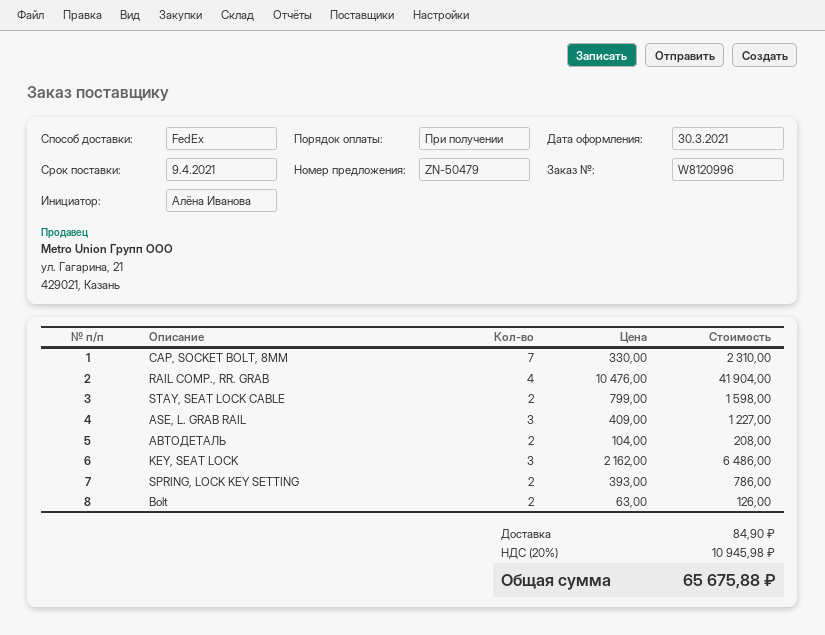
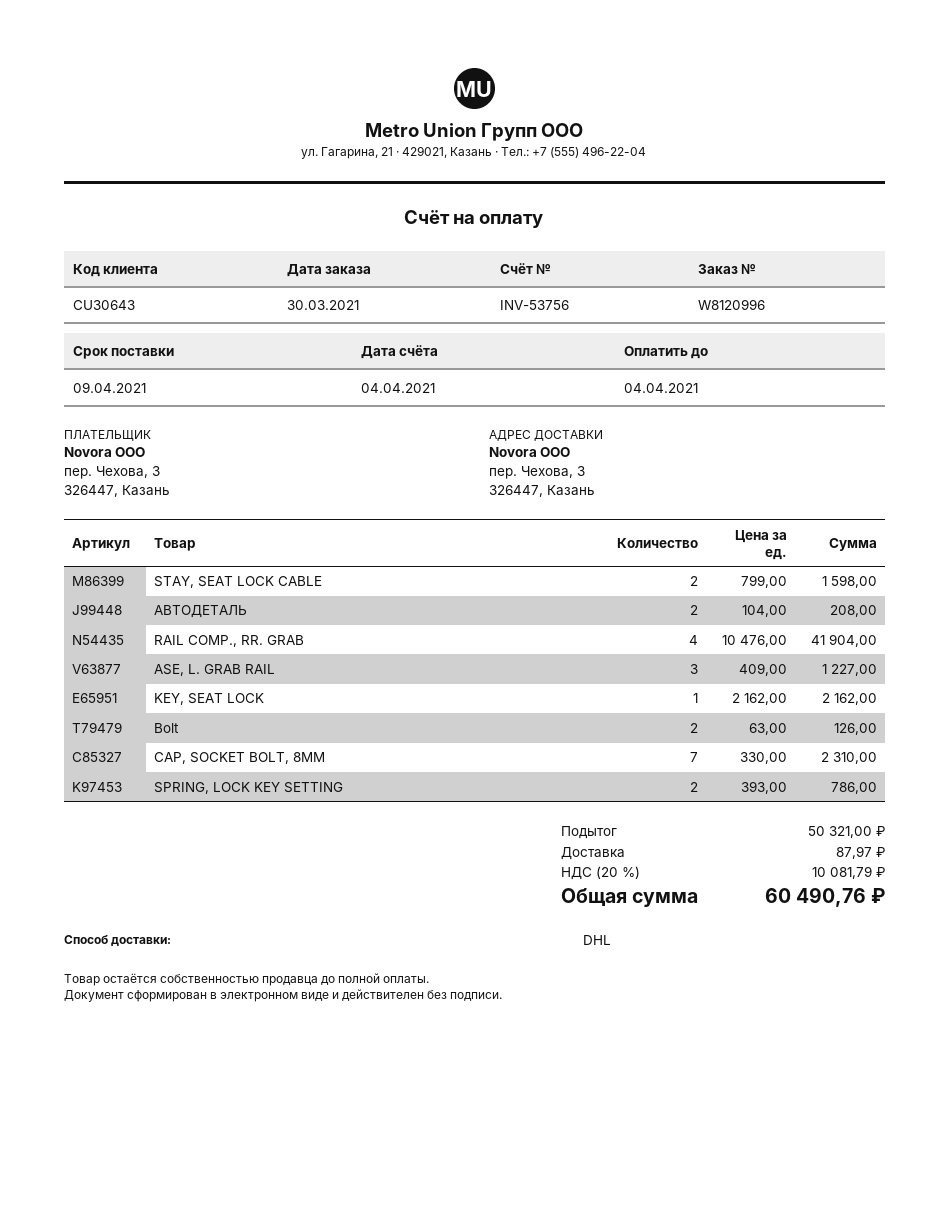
shipping method: FedEx -> DHL
KEY, SEAT LOCK: 3 x 2162.00 = 6486.00 -> 1 x 2162.00 = 2162.00
shipping: 84.90 -> 87.97
tax: 20% = 10945.98 -> 20% = 10081.79
total: 65675.88 -> 60490.76

